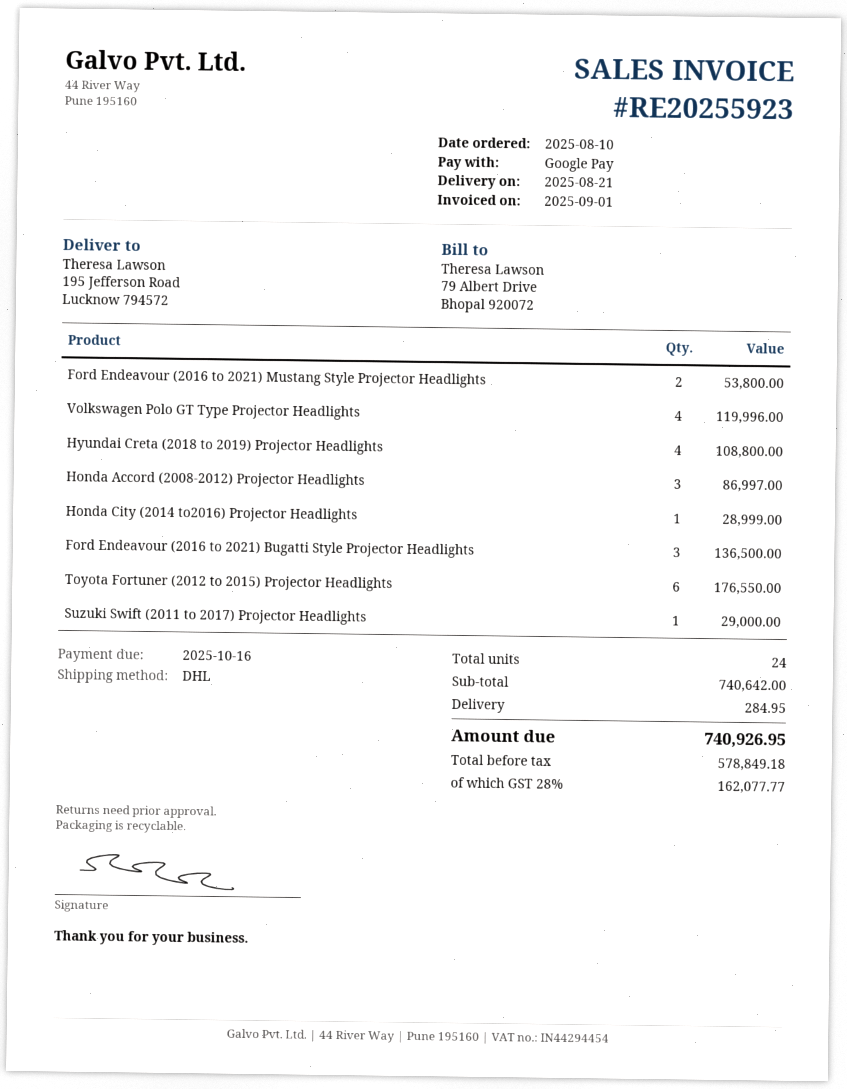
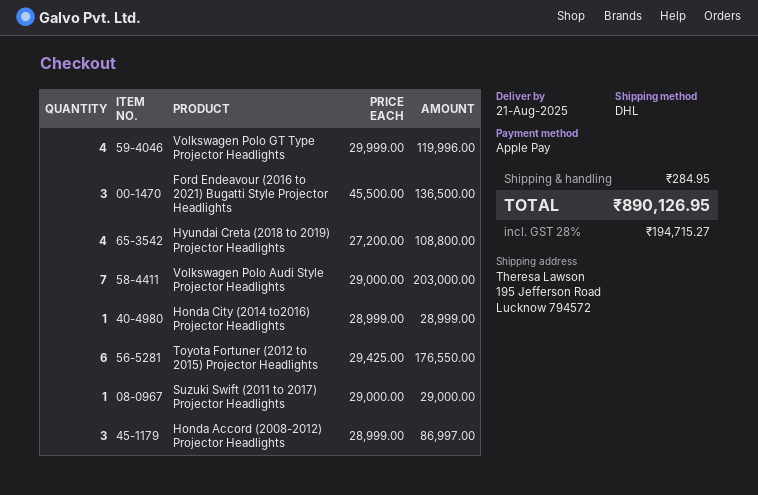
payment method: Google Pay -> Apple Pay
Ford Endeavour (2016 to 2021) Mustang Style Projector Headlights: 2 for 53800.00 -> none
Volkswagen Polo Audi Style Projector Headlights: none -> 7 for 203000.00
tax: 28% = 162077.77 -> 28% = 194715.27
total: 740926.95 -> 890126.95

